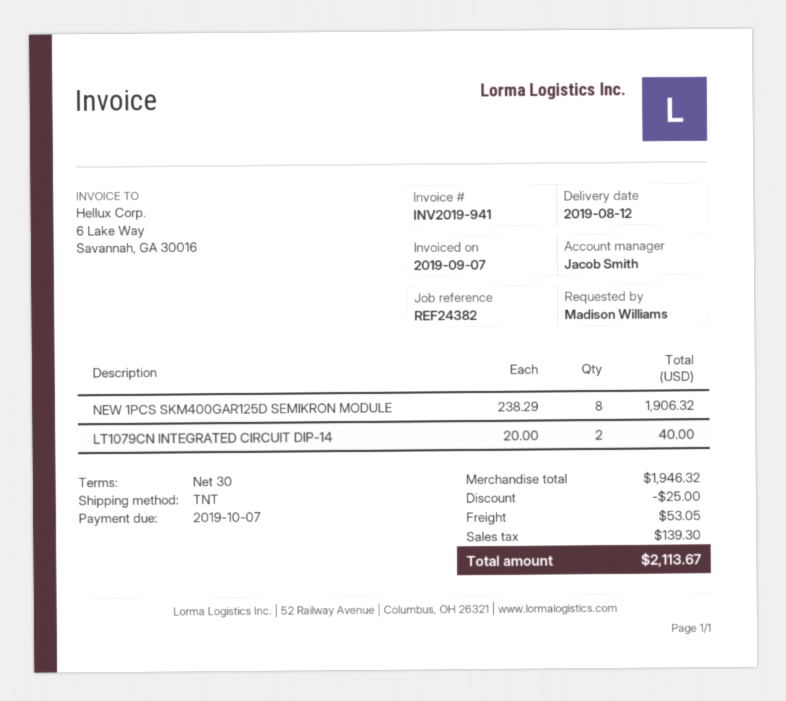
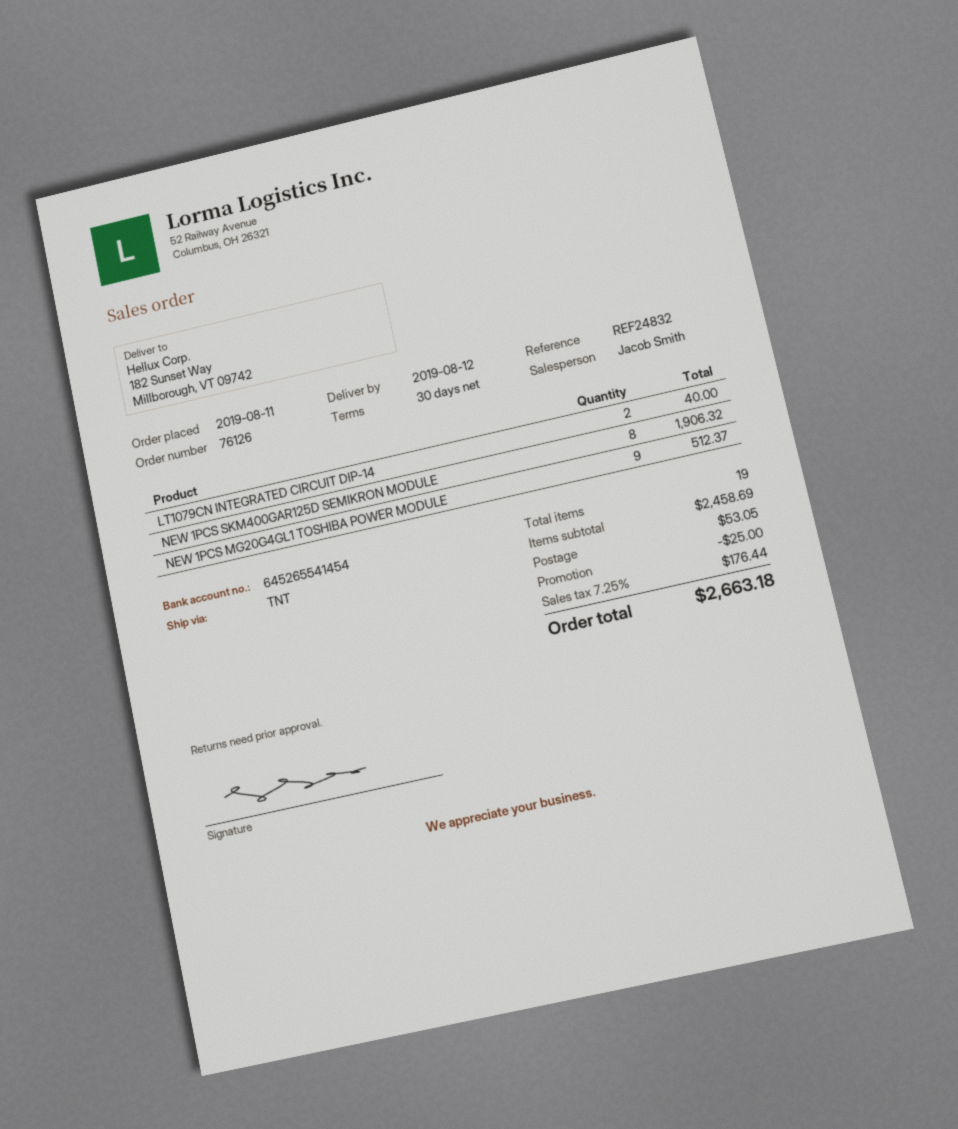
reference: REF24382 -> REF24832
NEW 1PCS MG20G4GL1 TOSHIBA POWER MODULE: none -> 9 for 512.37
subtotal: 1946.32 -> 2458.69
tax: 139.30 -> 176.44
total: 2113.67 -> 2663.18

